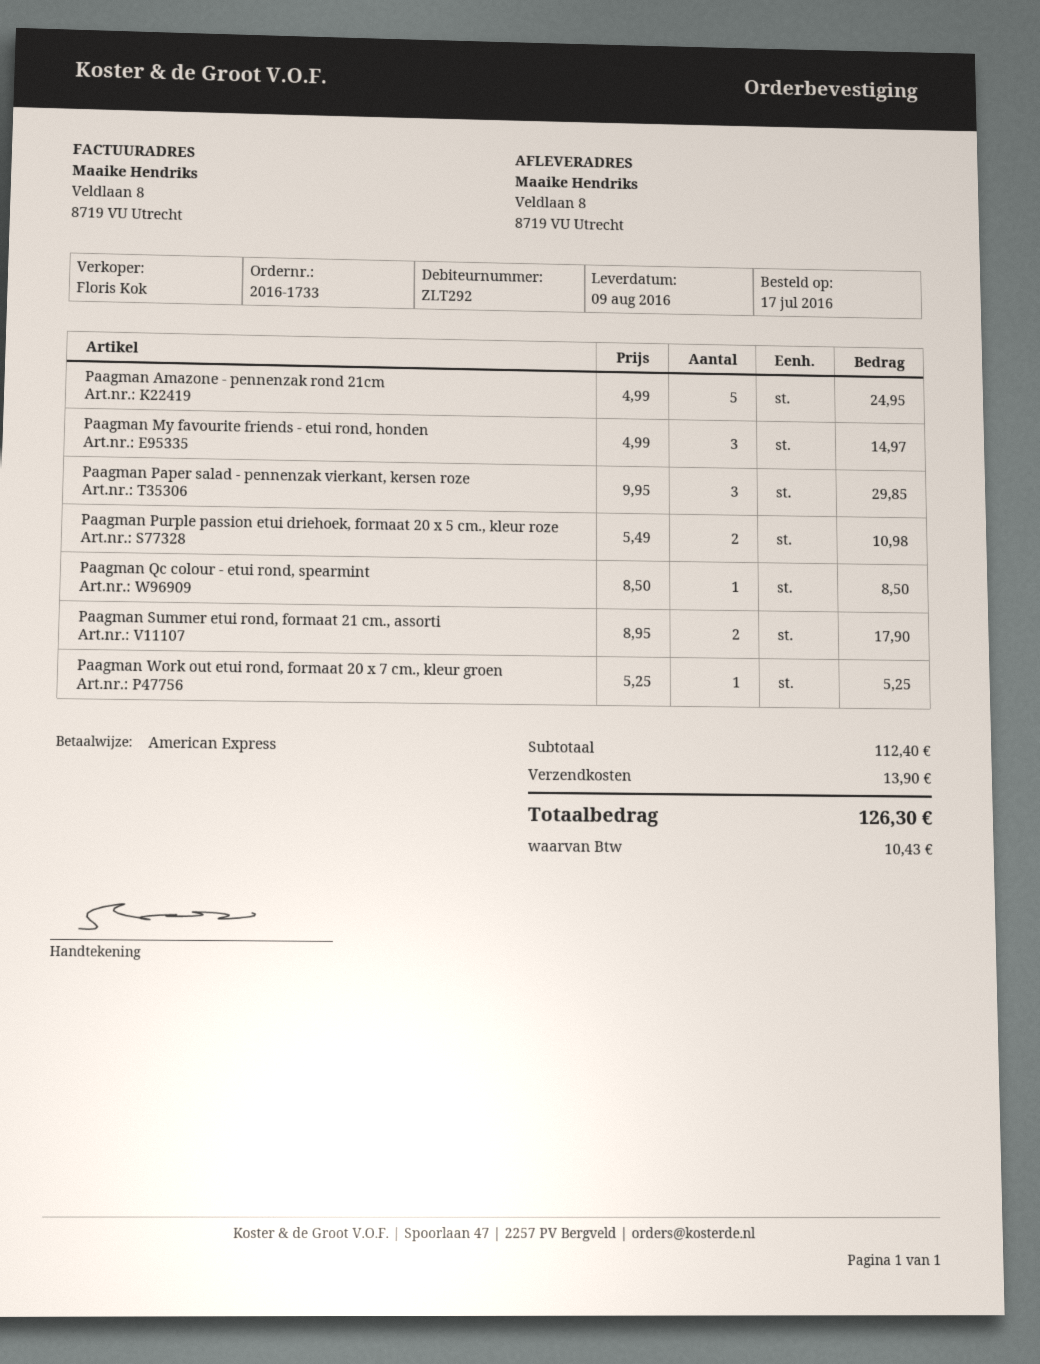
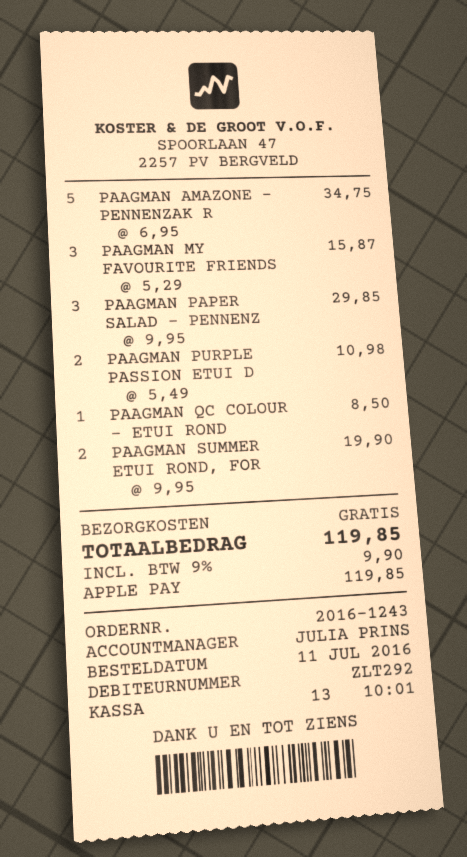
order number: 2016-1733 -> 2016-1243
order date: 2016-07-17 -> 2016-07-11
sales rep: Floris Kok -> JULIA PRINS
payment method: American Express -> Apple Pay
Paagman Amazone - pennenzak rond 21cm: 5 x 4.99 = 24.95 -> 5 x 6.95 = 34.75
Paagman My favourite friends - etui rond, honden: 3 x 4.99 = 14.97 -> 3 x 5.29 = 15.87
Paagman Summer etui rond, formaat 21 cm., assorti: 2 x 8.95 = 17.90 -> 2 x 9.95 = 19.90
Paagman Work out etui rond, formaat 20 x 7 cm., kleur groen: 1 x 5.25 = 5.25 -> none
shipping: 13.90 -> 0.00
tax: 10.43 -> 9.90
total: 126.30 -> 119.85

